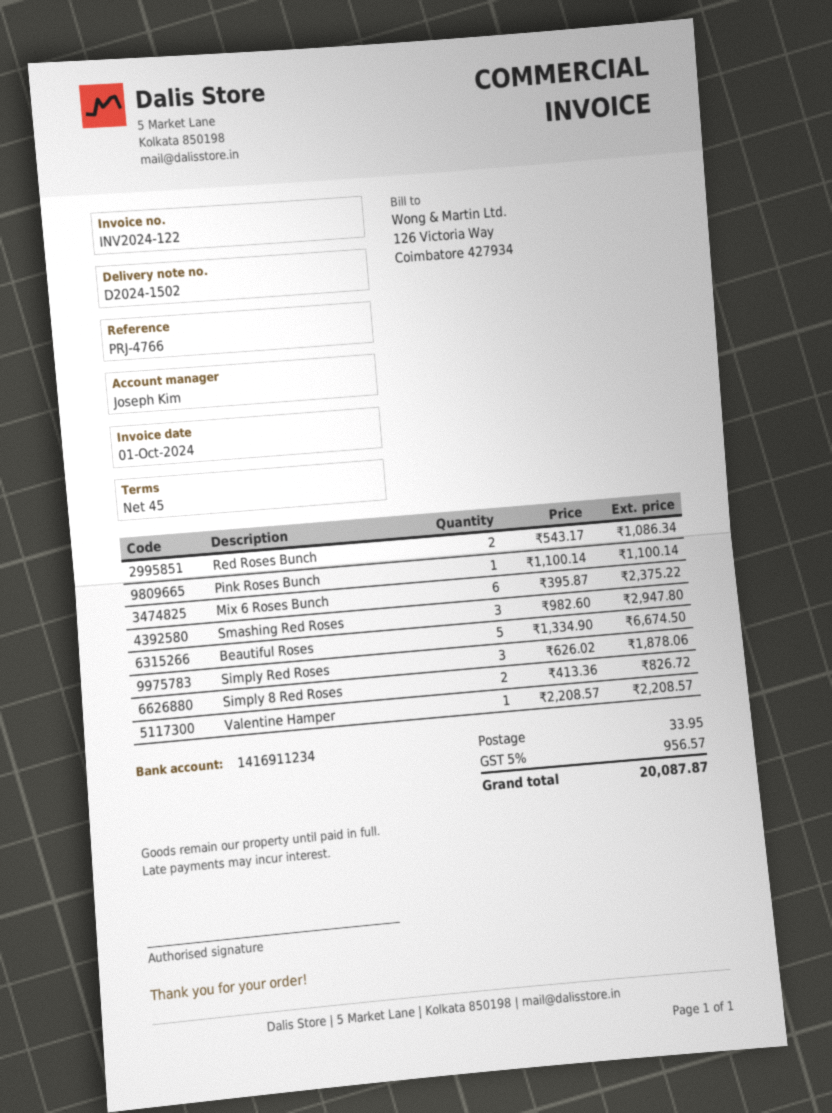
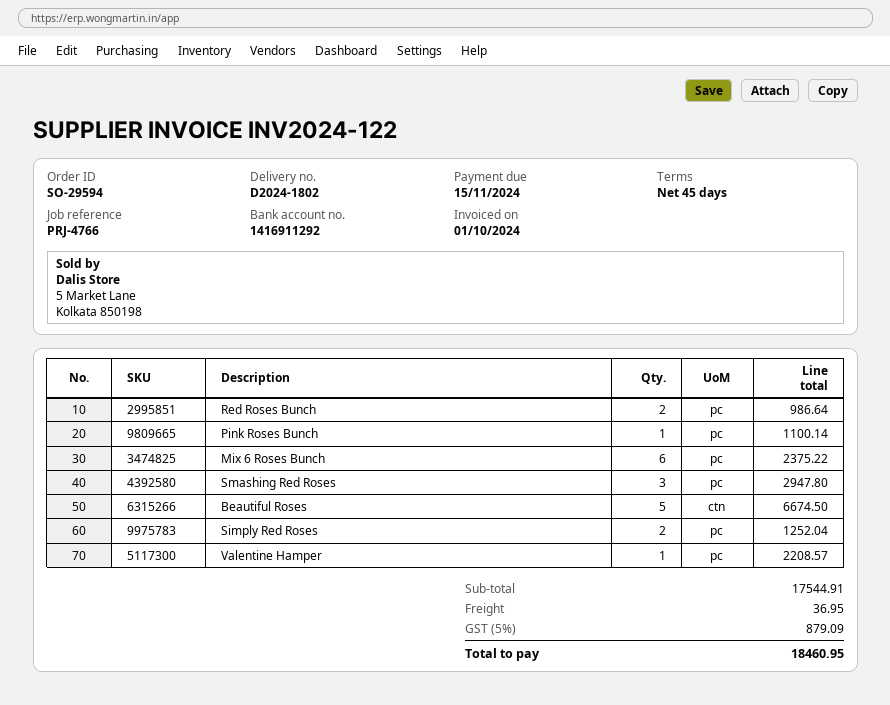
delivery note number: D2024-1502 -> D2024-1802
bank account: 1416911234 -> 1416911292
Red Roses Bunch: 2 for 1086.34 -> 2 for 986.64
Simply Red Roses: 3 for 1878.06 -> 2 for 1252.04
Simply 8 Red Roses: 2 for 826.72 -> none
shipping: 33.95 -> 36.95
tax: 5% = 956.57 -> 5% = 879.09
total: 20087.87 -> 18460.95

